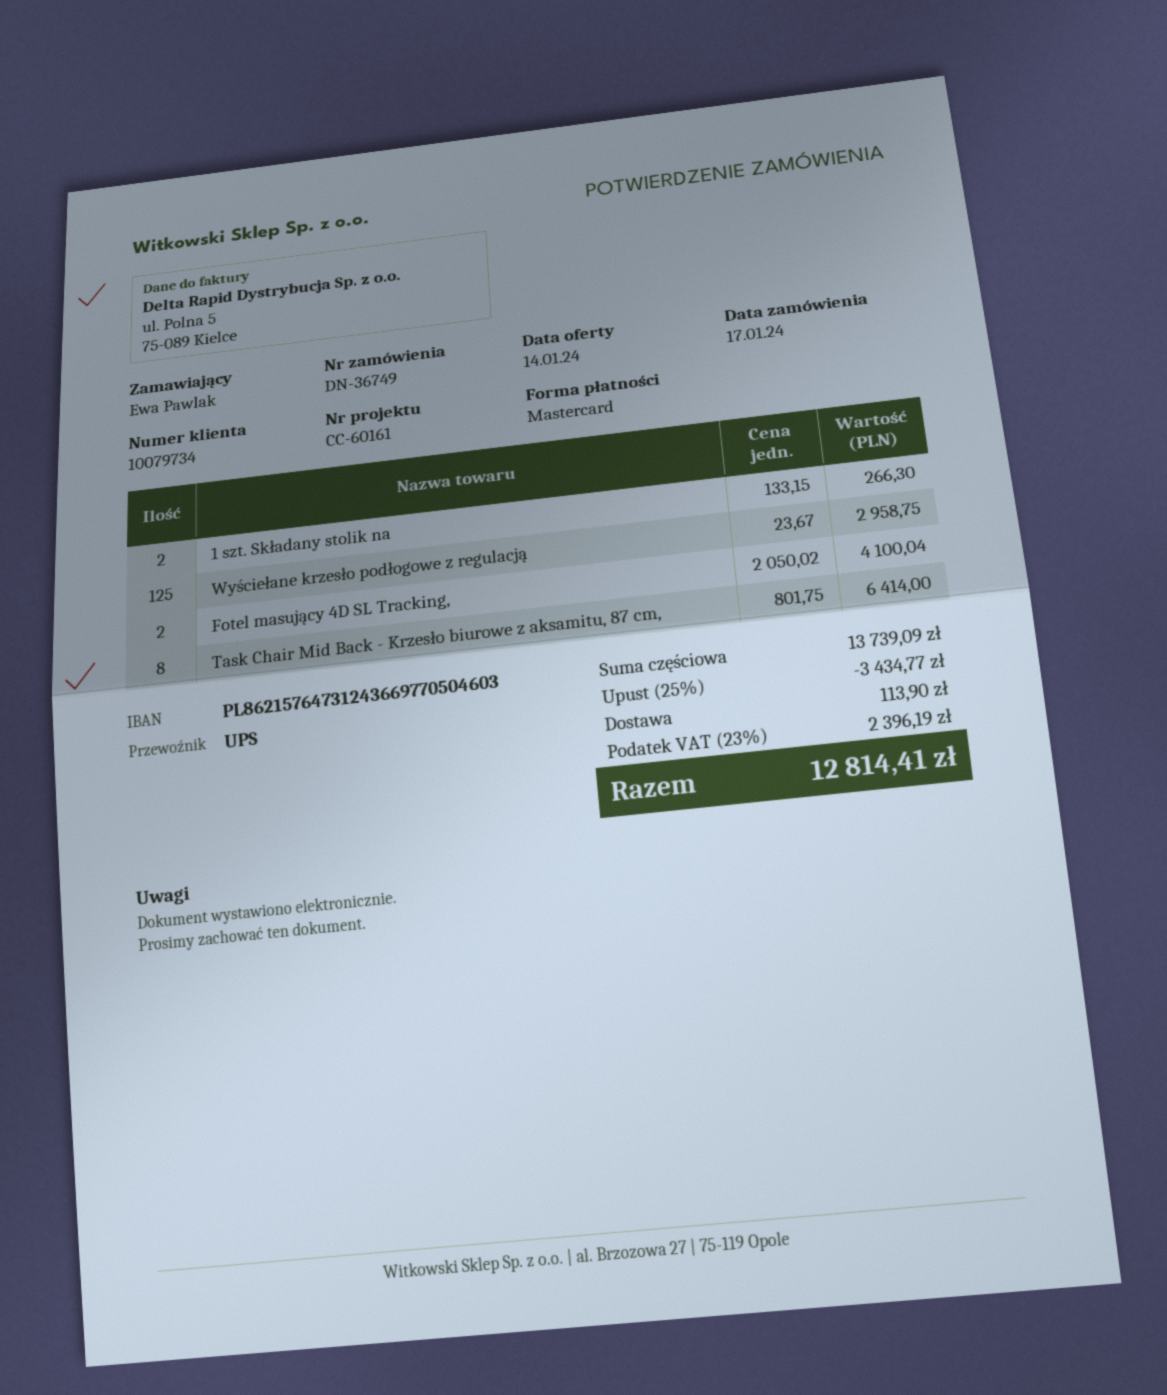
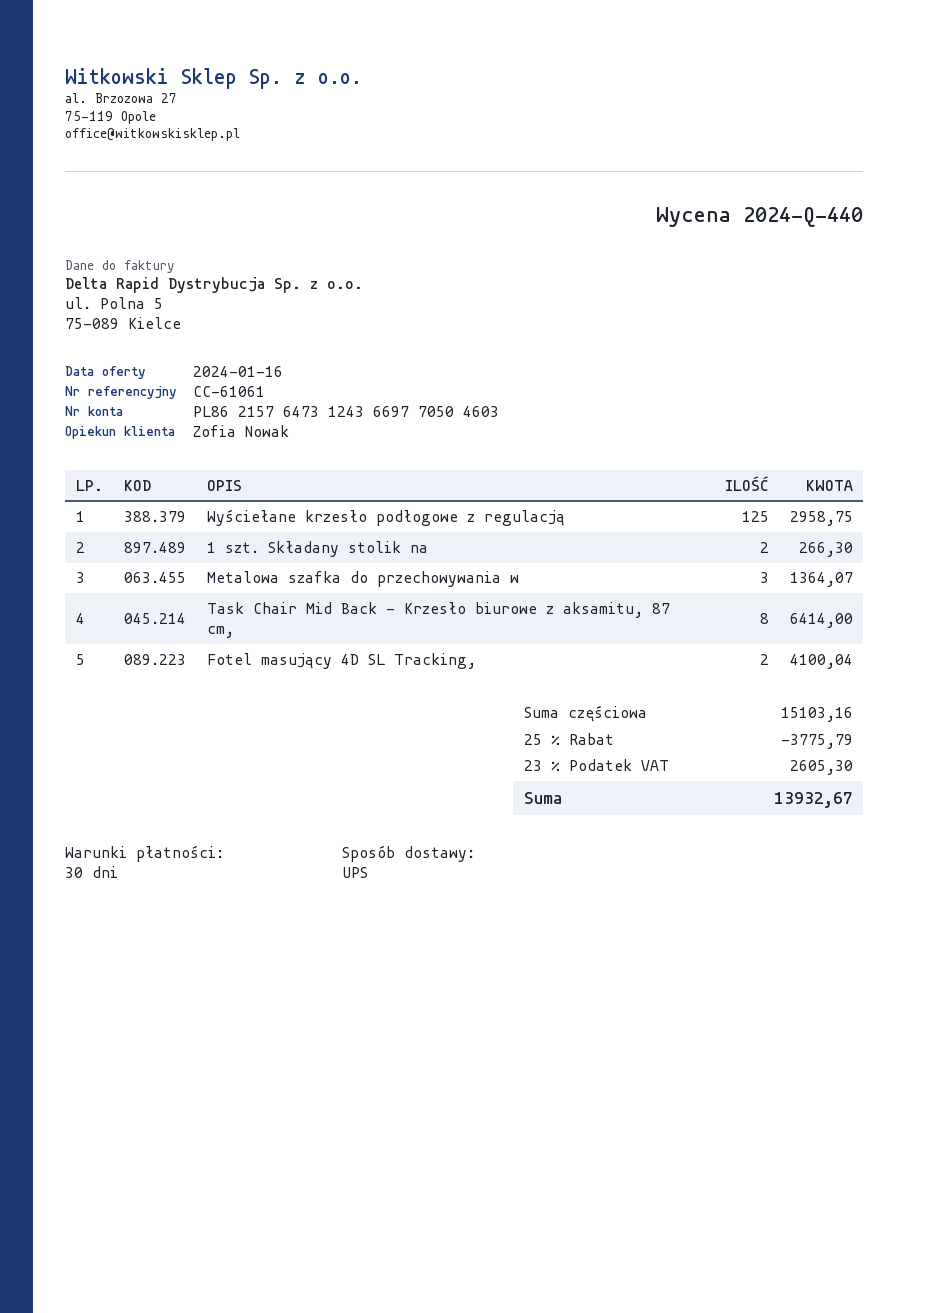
quote date: 2024-01-14 -> 2024-01-16
reference: CC-60161 -> CC-61061
Metalowa szafka do przechowywania w: none -> 3 for 1364.07
subtotal: 13739.09 -> 15103.16
discount: 25% = 3434.77 -> 25% = 3775.79
shipping: 113.90 -> none
tax: 23% = 2396.19 -> 23% = 2605.30
total: 12814.41 -> 13932.67

